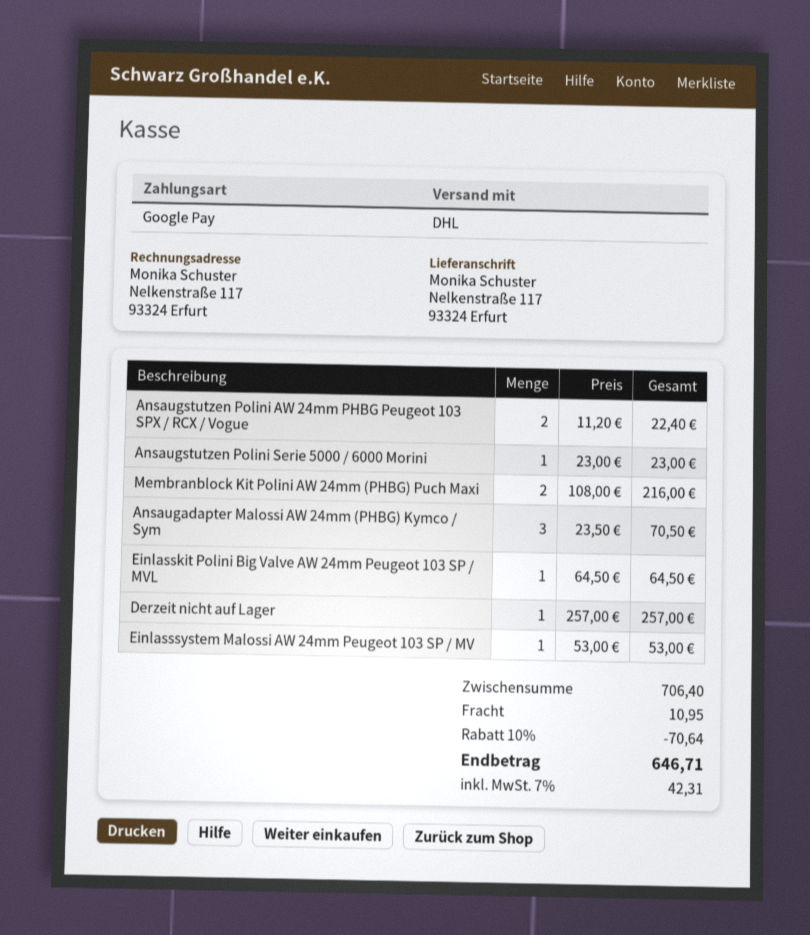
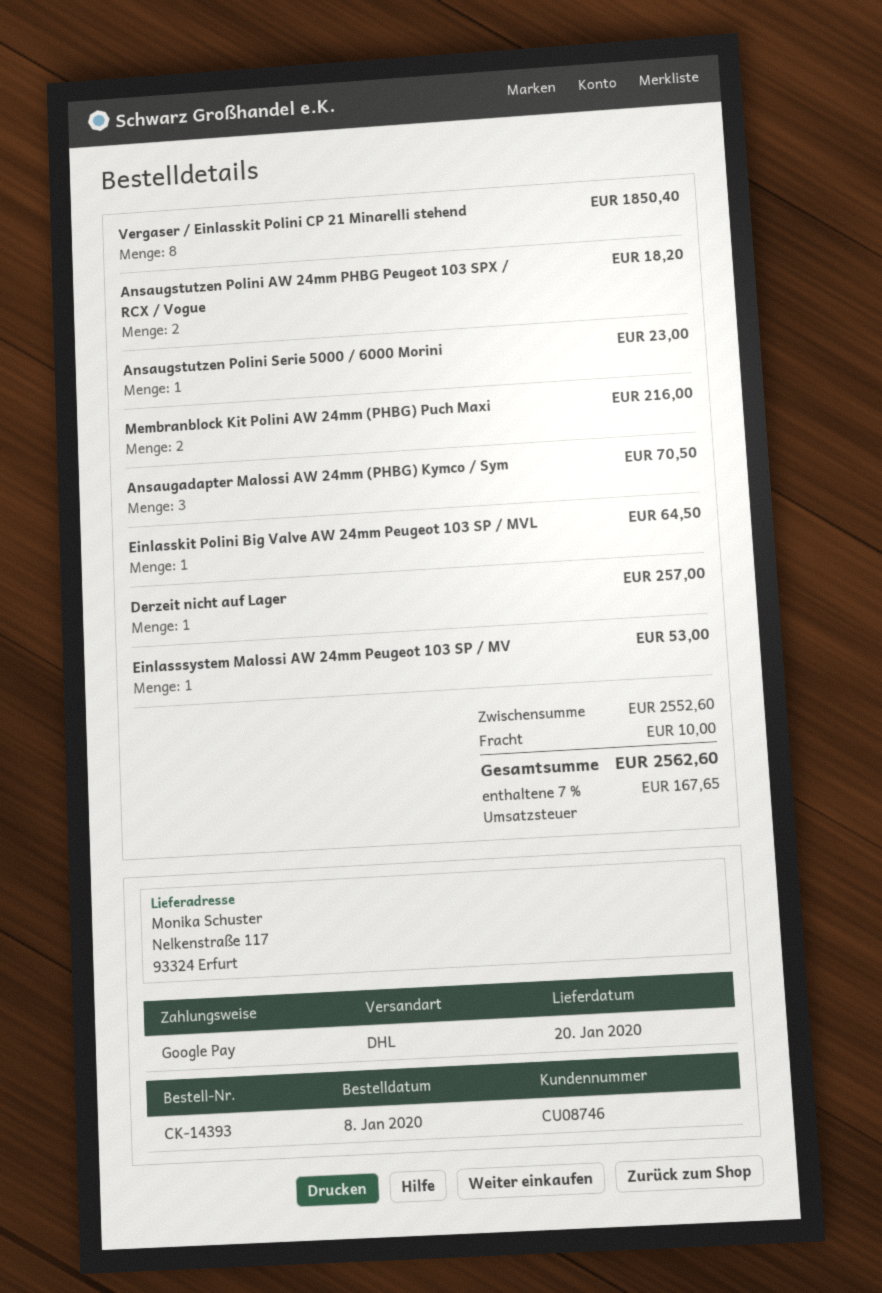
Ansaugstutzen Polini AW 24mm PHBG Peugeot 103 SPX / RCX / Vogue: 2 for 22.40 -> 2 for 18.20
Vergaser / Einlasskit Polini CP 21 Minarelli stehend: none -> 8 for 1850.40
subtotal: 706.40 -> 2552.60
discount: 10% = 70.64 -> none
shipping: 10.95 -> 10.00
tax: 7% = 42.31 -> 7% = 167.65
total: 646.71 -> 2562.60

